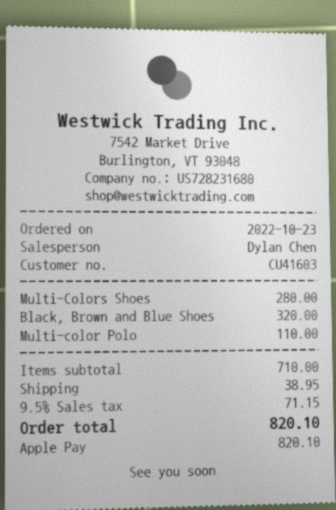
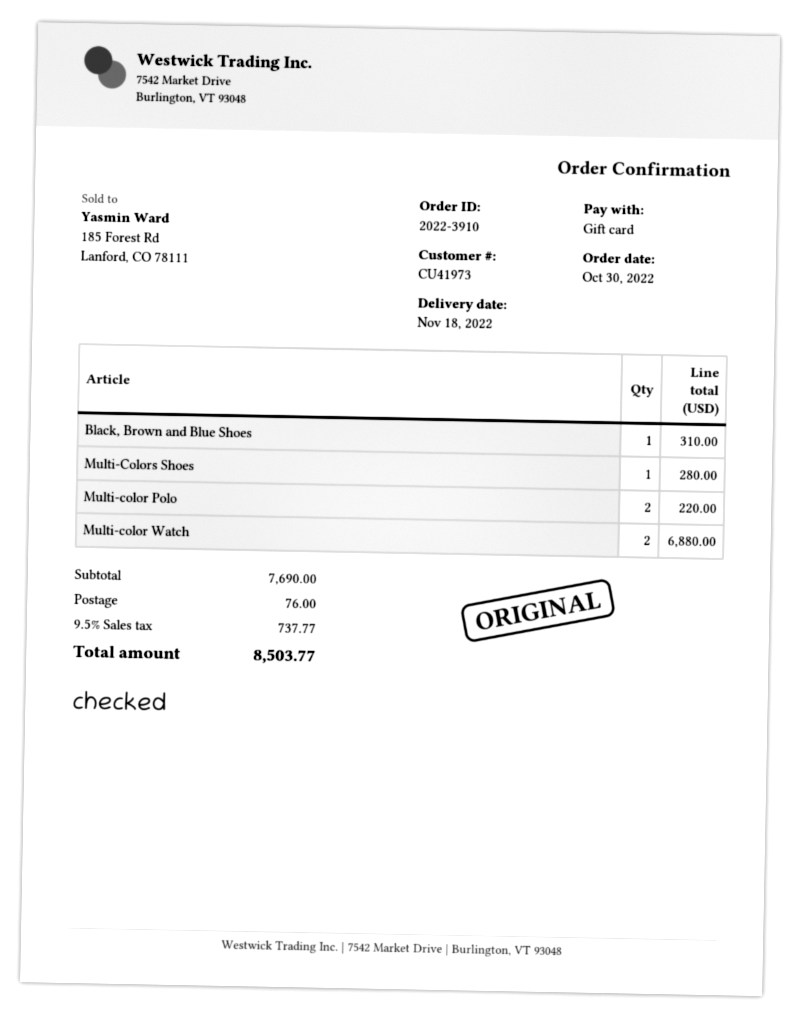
order date: 2022-10-23 -> 2022-10-30
customer number: CU41603 -> CU41973
payment method: Apple Pay -> gift card
Black, Brown and Blue Shoes: 1 for 320.00 -> 1 for 310.00
Multi-color Polo: 1 for 110.00 -> 2 for 220.00
Multi-color Watch: none -> 2 for 6880.00
subtotal: 710.00 -> 7690.00
shipping: 38.95 -> 76.00
tax: 9.5% = 71.15 -> 9.5% = 737.77
total: 820.10 -> 8503.77

